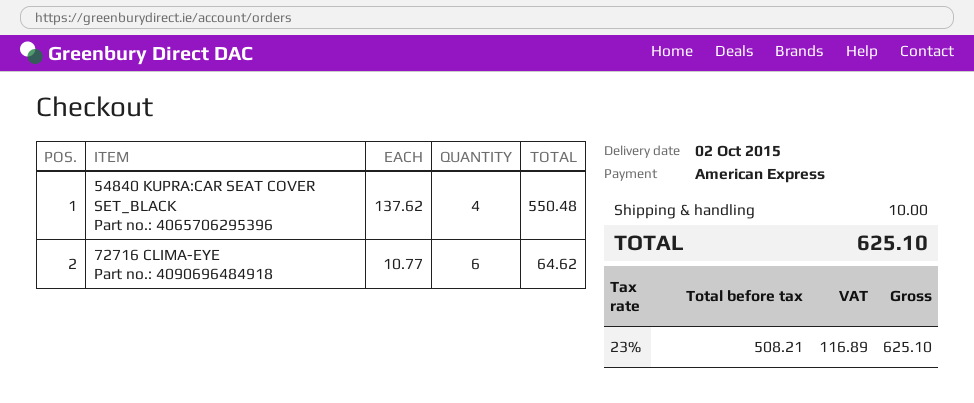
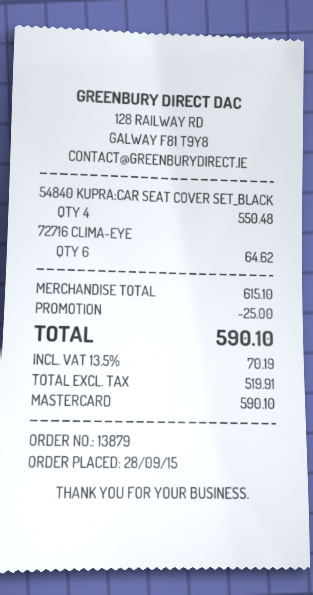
payment method: American Express -> Mastercard
discount: none -> 25.00
shipping: 10.00 -> none
net: 508.21 -> 519.91
tax: 23% = 116.89 -> 13.5% = 70.19
total: 625.10 -> 590.10

